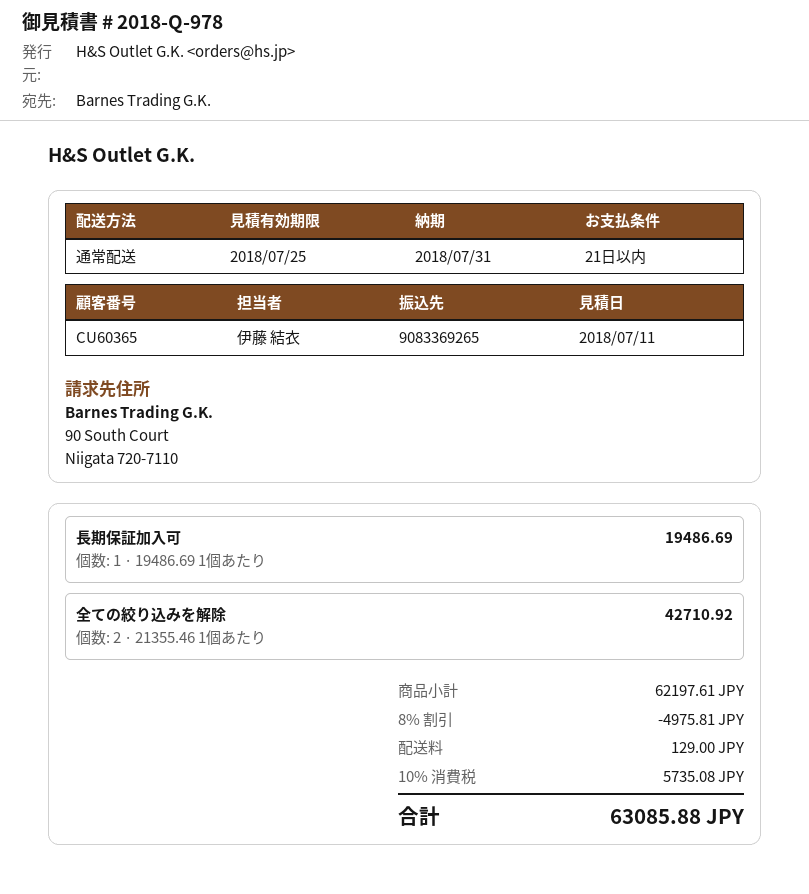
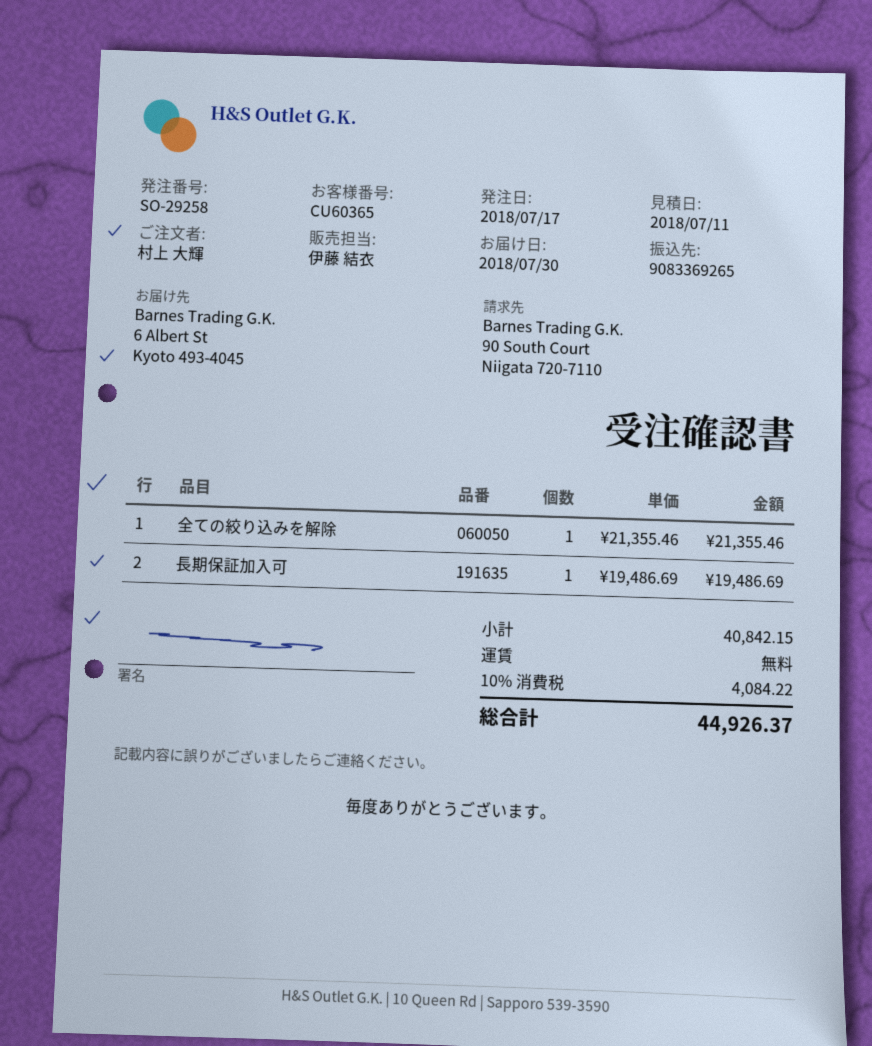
delivery date: 2018-07-31 -> 2018-07-30
全ての絞り込みを解除: 2 x 21355.46 = 42710.92 -> 1 x 21355.46 = 21355.46
subtotal: 62197.61 -> 40842.15
discount: 8% = 4975.81 -> none
shipping: 129.00 -> 0.00
tax: 10% = 5735.08 -> 10% = 4084.22
total: 63085.88 -> 44926.37

